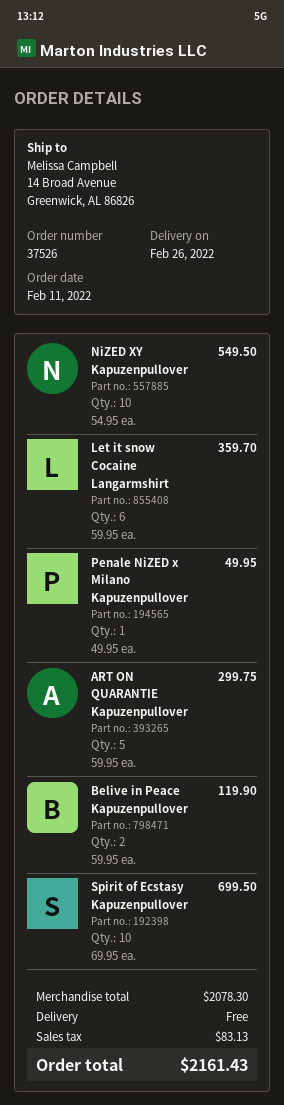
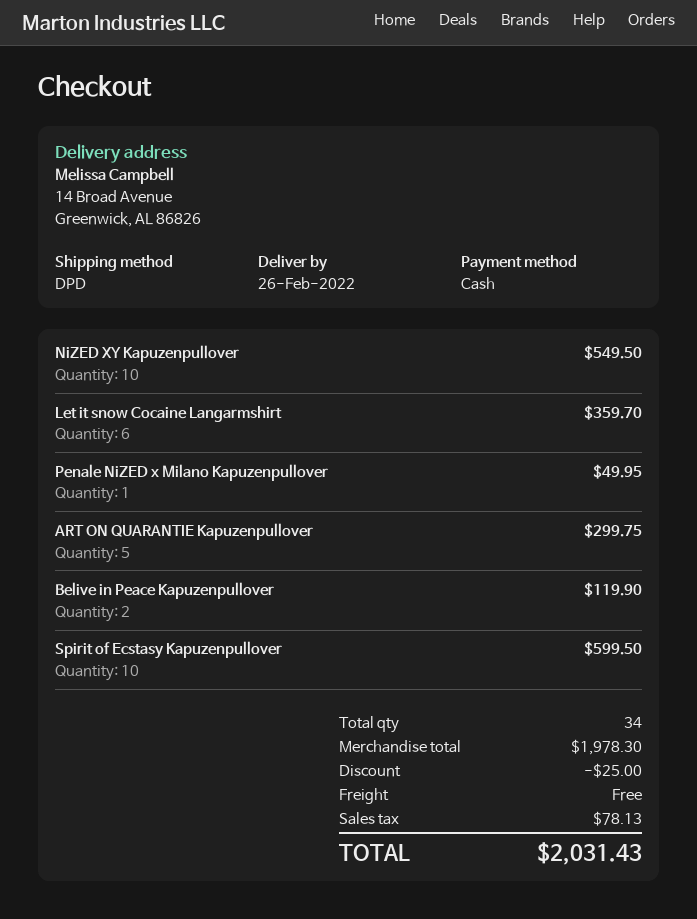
Spirit of Ecstasy Kapuzenpullover: 10 for 699.50 -> 10 for 599.50
subtotal: 2078.30 -> 1978.30
discount: none -> 25.00
tax: 83.13 -> 78.13
total: 2161.43 -> 2031.43

